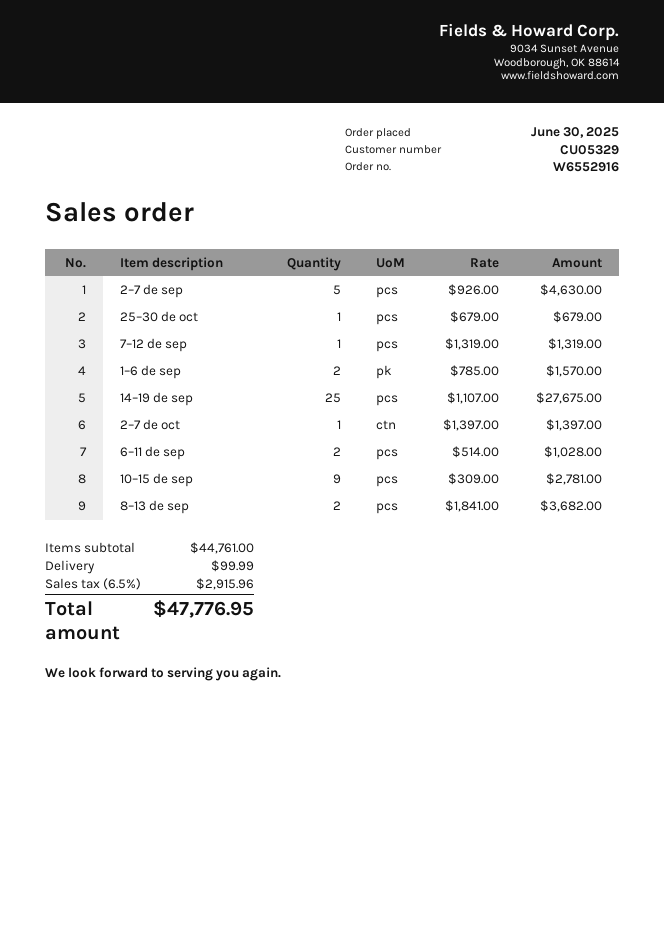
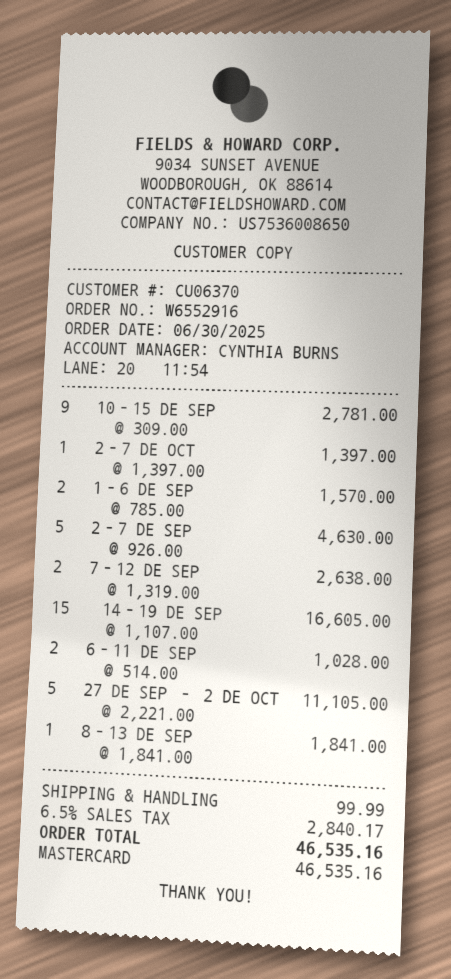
customer number: CU05329 -> CU06370
25–30 de oct: 1 x 679.00 = 679.00 -> none
7–12 de sep: 1 x 1319.00 = 1319.00 -> 2 x 1319.00 = 2638.00
14–19 de sep: 25 x 1107.00 = 27675.00 -> 15 x 1107.00 = 16605.00
8–13 de sep: 2 x 1841.00 = 3682.00 -> 1 x 1841.00 = 1841.00
27 DE SEP – 2 DE OCT: none -> 5 x 2221.00 = 11105.00
tax: 6.5% = 2915.96 -> 6.5% = 2840.17
total: 47776.95 -> 46535.16

